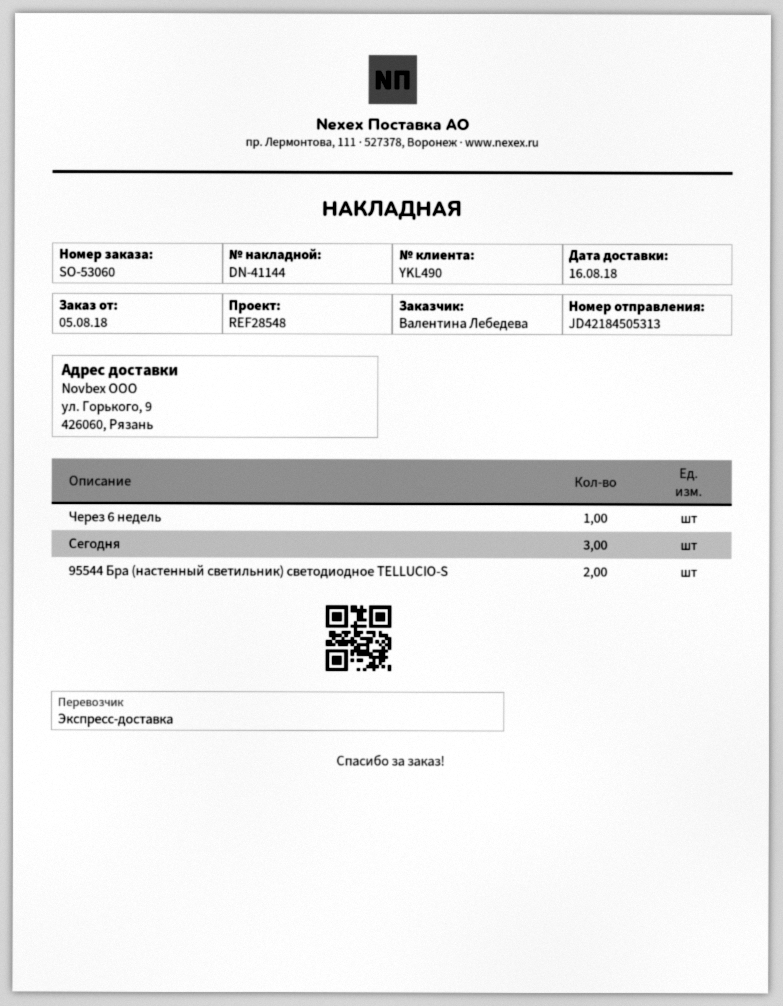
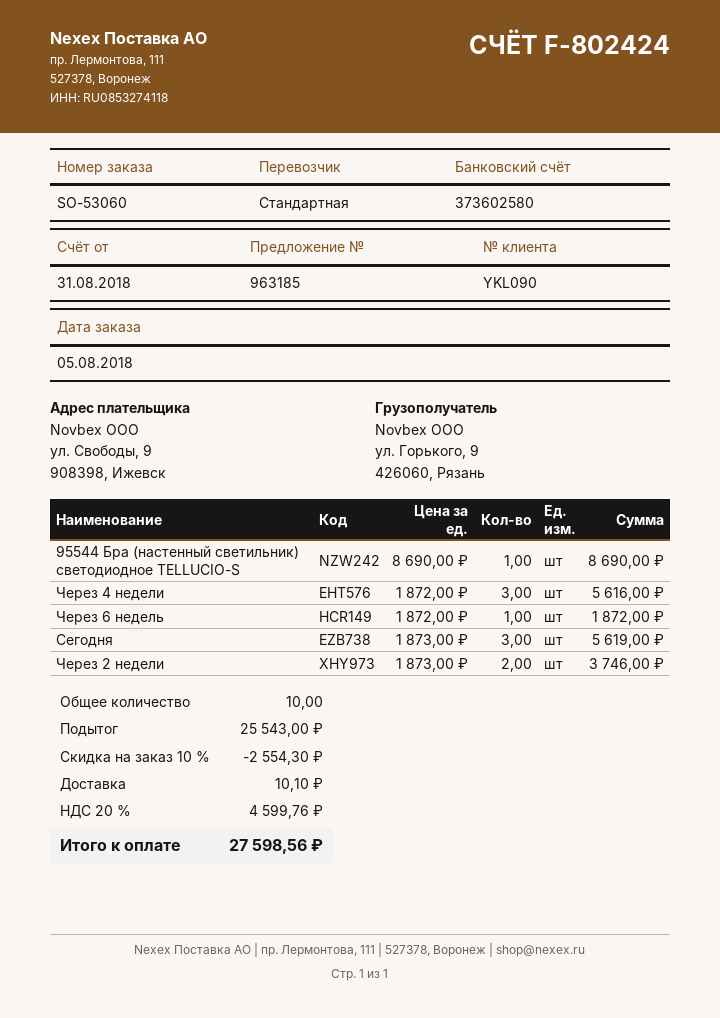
customer number: YKL490 -> YKL090
shipping method: express -> standard
95544 Бра (настенный светильник) светодиодное TELLUCIO-S: 2 -> 1
Через 4 недели: none -> 3
Через 2 недели: none -> 2

